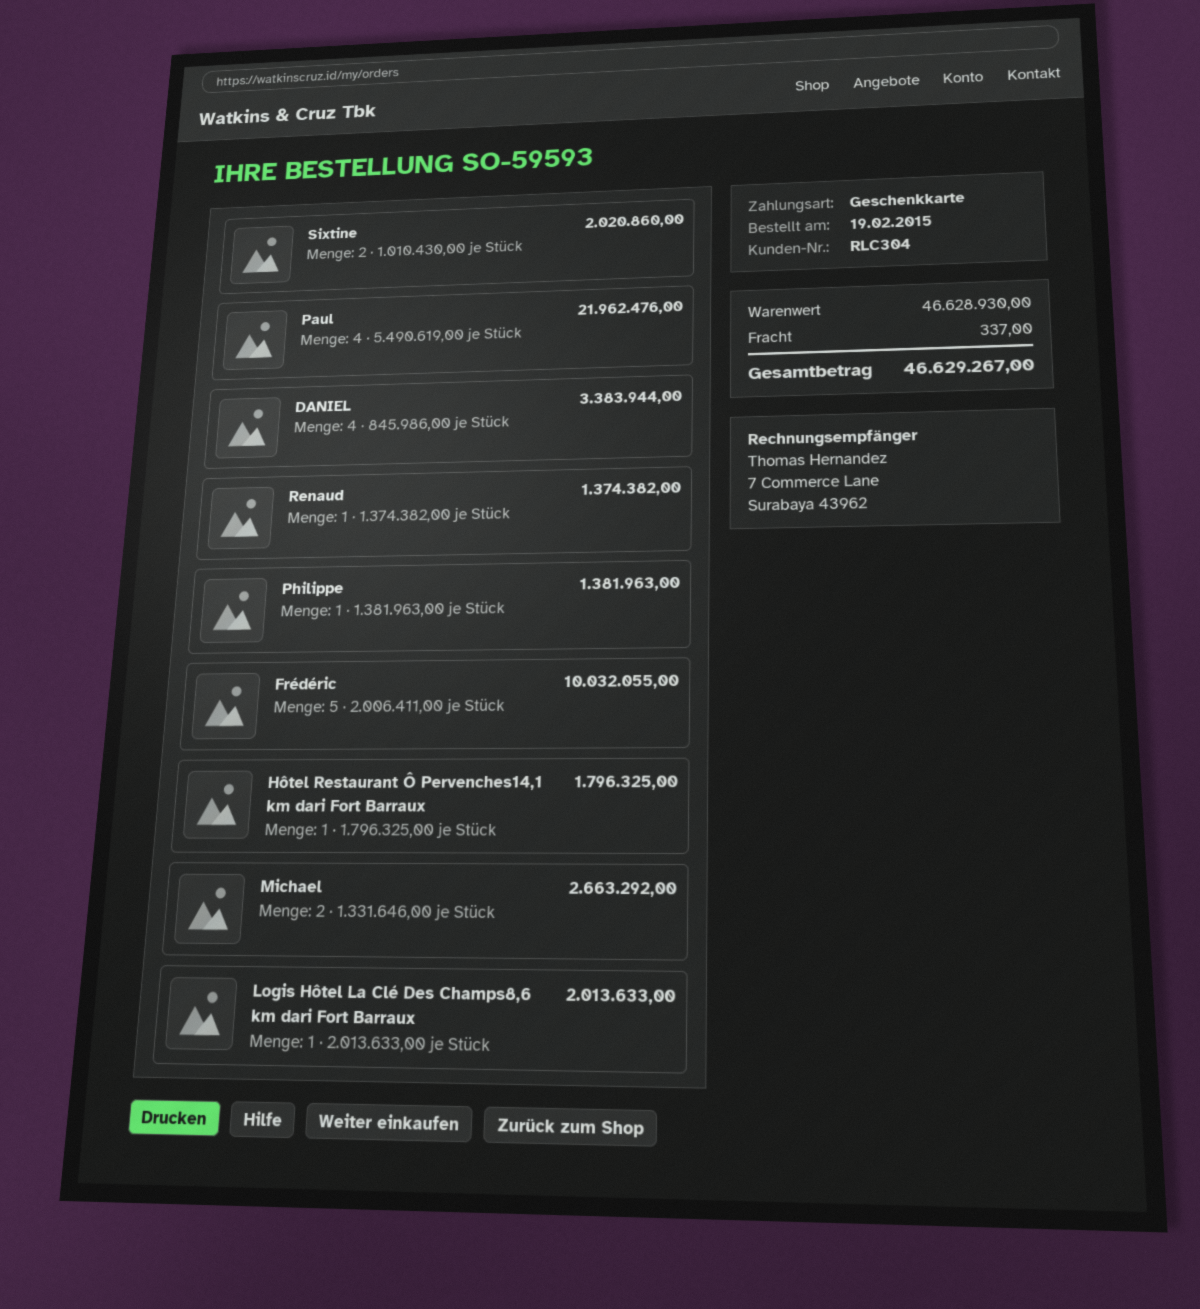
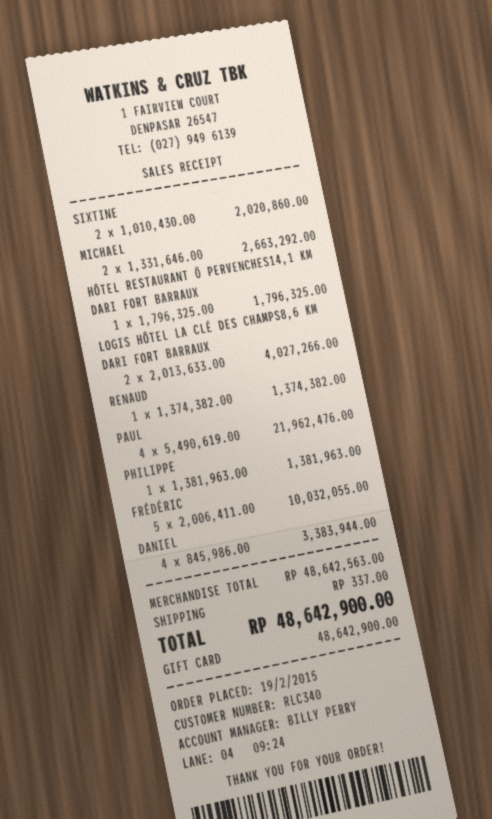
customer number: RLC304 -> RLC340
Logis Hôtel La Clé Des Champs8,6 km dari Fort Barraux: 1 x 2013633.00 = 2013633.00 -> 2 x 2013633.00 = 4027266.00
subtotal: 46628930.00 -> 48642563.00
total: 46629267.00 -> 48642900.00

